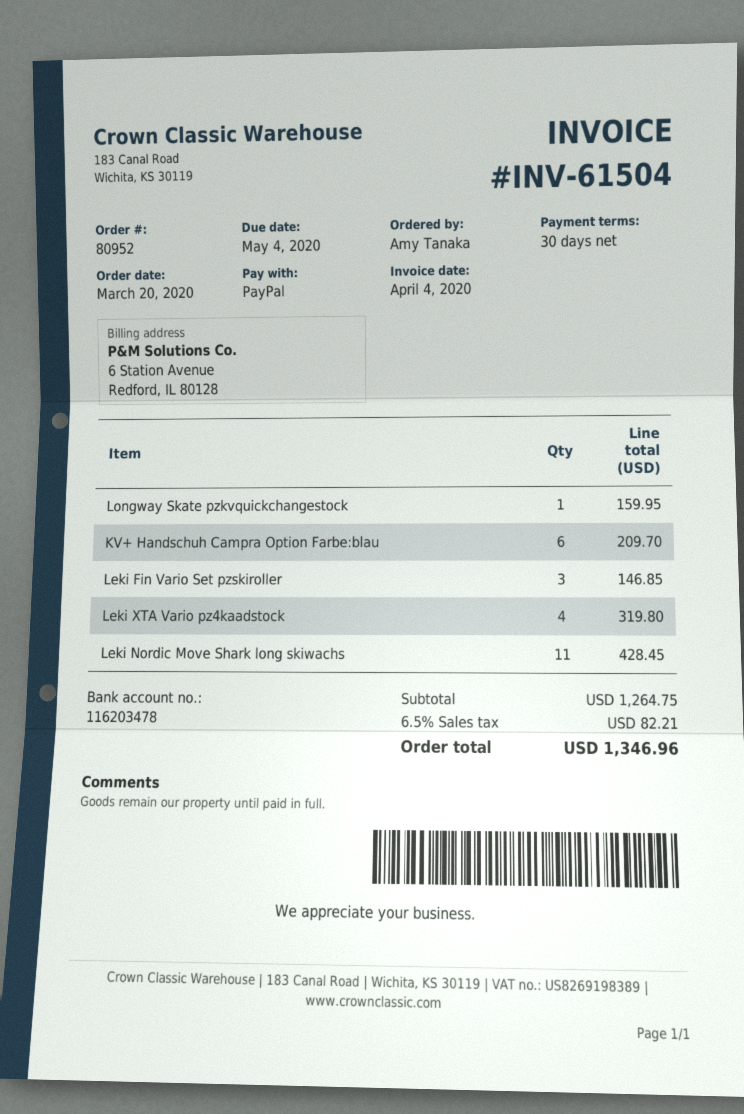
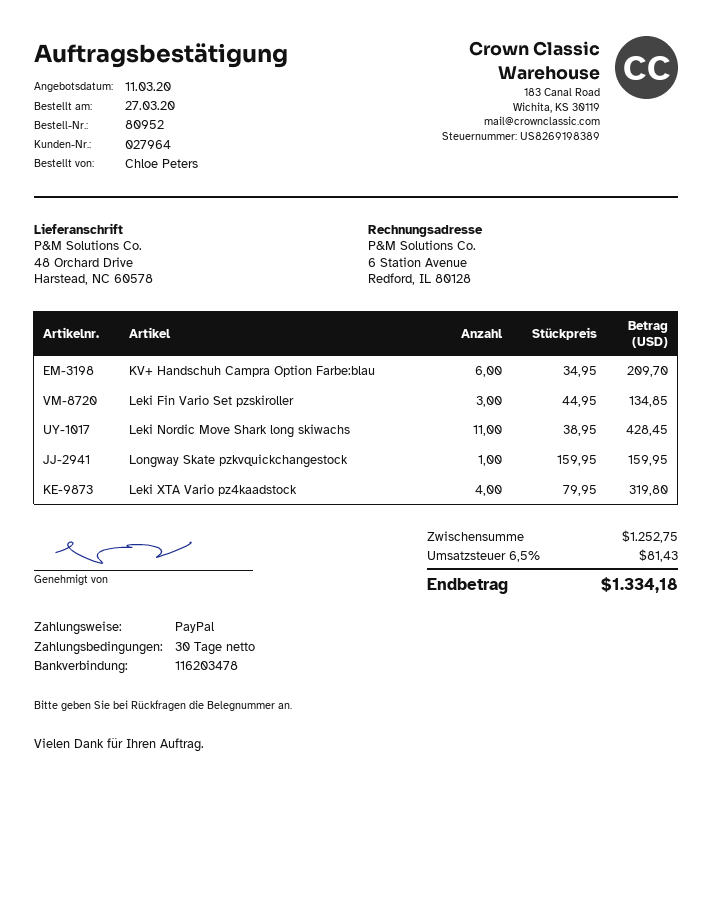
order date: 2020-03-20 -> 2020-03-27
ordered by: Amy Tanaka -> Chloe Peters
Leki Fin Vario Set pzskiroller: 3 for 146.85 -> 3 for 134.85
subtotal: 1264.75 -> 1252.75
tax: 6.5% = 82.21 -> 6.5% = 81.43
total: 1346.96 -> 1334.18

